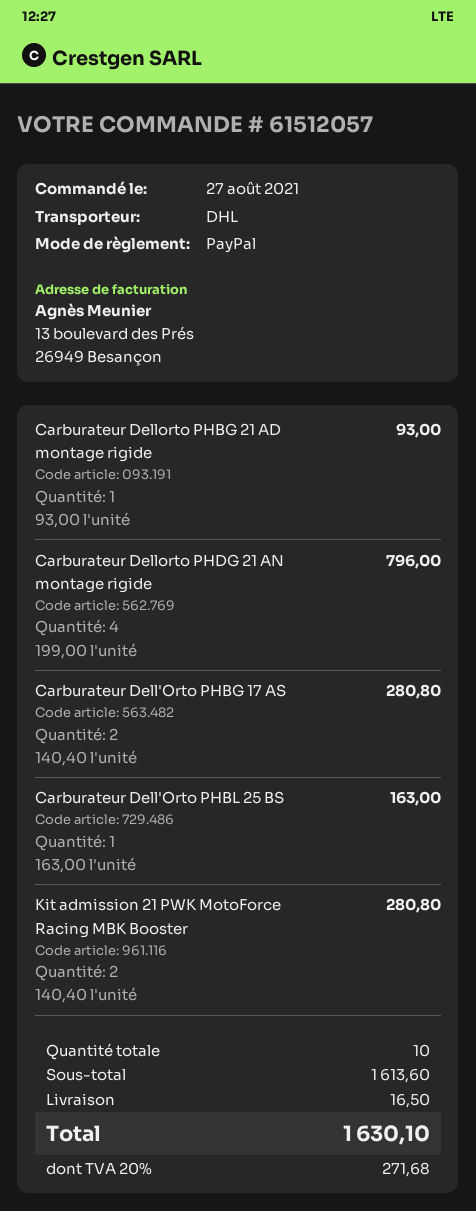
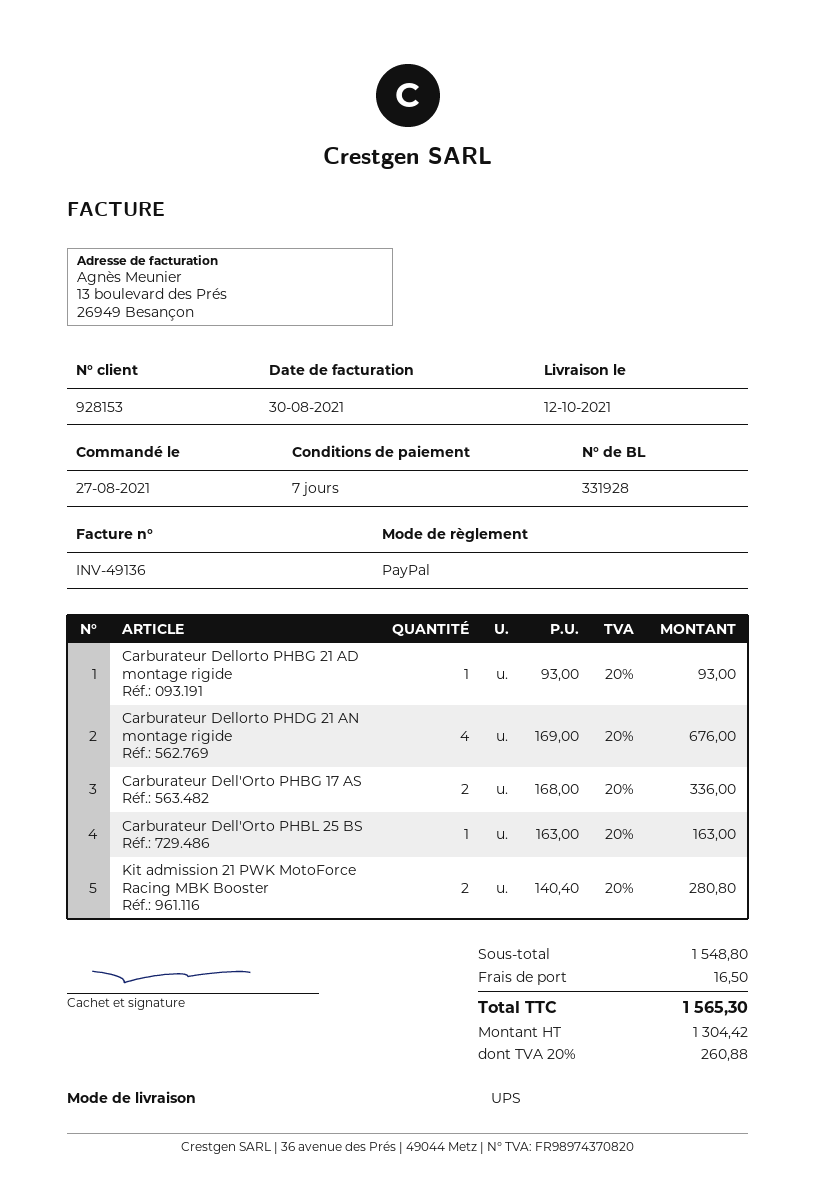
shipping method: DHL -> UPS
Carburateur Dellorto PHDG 21 AN montage rigide: 4 x 199.00 = 796.00 -> 4 x 169.00 = 676.00
Carburateur Dell'Orto PHBG 17 AS: 2 x 140.40 = 280.80 -> 2 x 168.00 = 336.00
subtotal: 1613.60 -> 1548.80
tax: 20% = 271.68 -> 20% = 260.88
total: 1630.10 -> 1565.30

